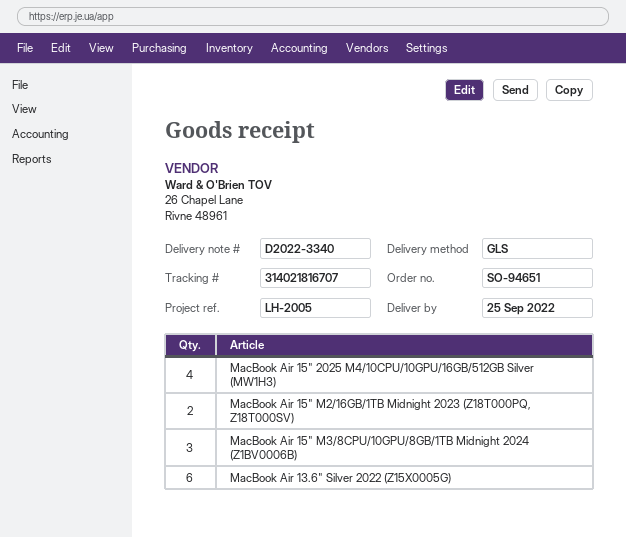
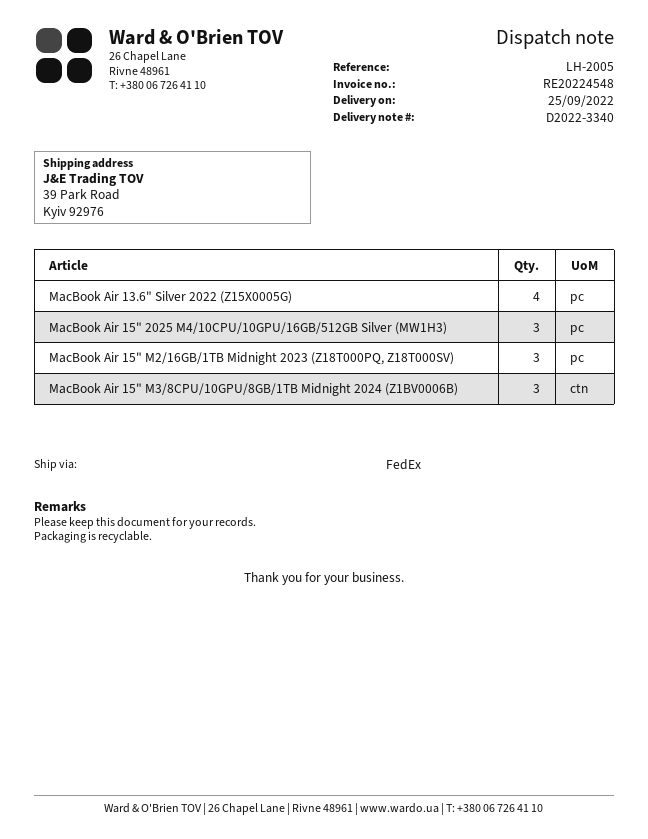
shipping method: GLS -> FedEx
MacBook Air 15" 2025 M4/10CPU/10GPU/16GB/512GB Silver (MW1H3): 4 -> 3
MacBook Air 15" M2/16GB/1TB Midnight 2023 (Z18T000PQ, Z18T000SV): 2 -> 3
MacBook Air 13.6" Silver 2022 (Z15X0005G): 6 -> 4

